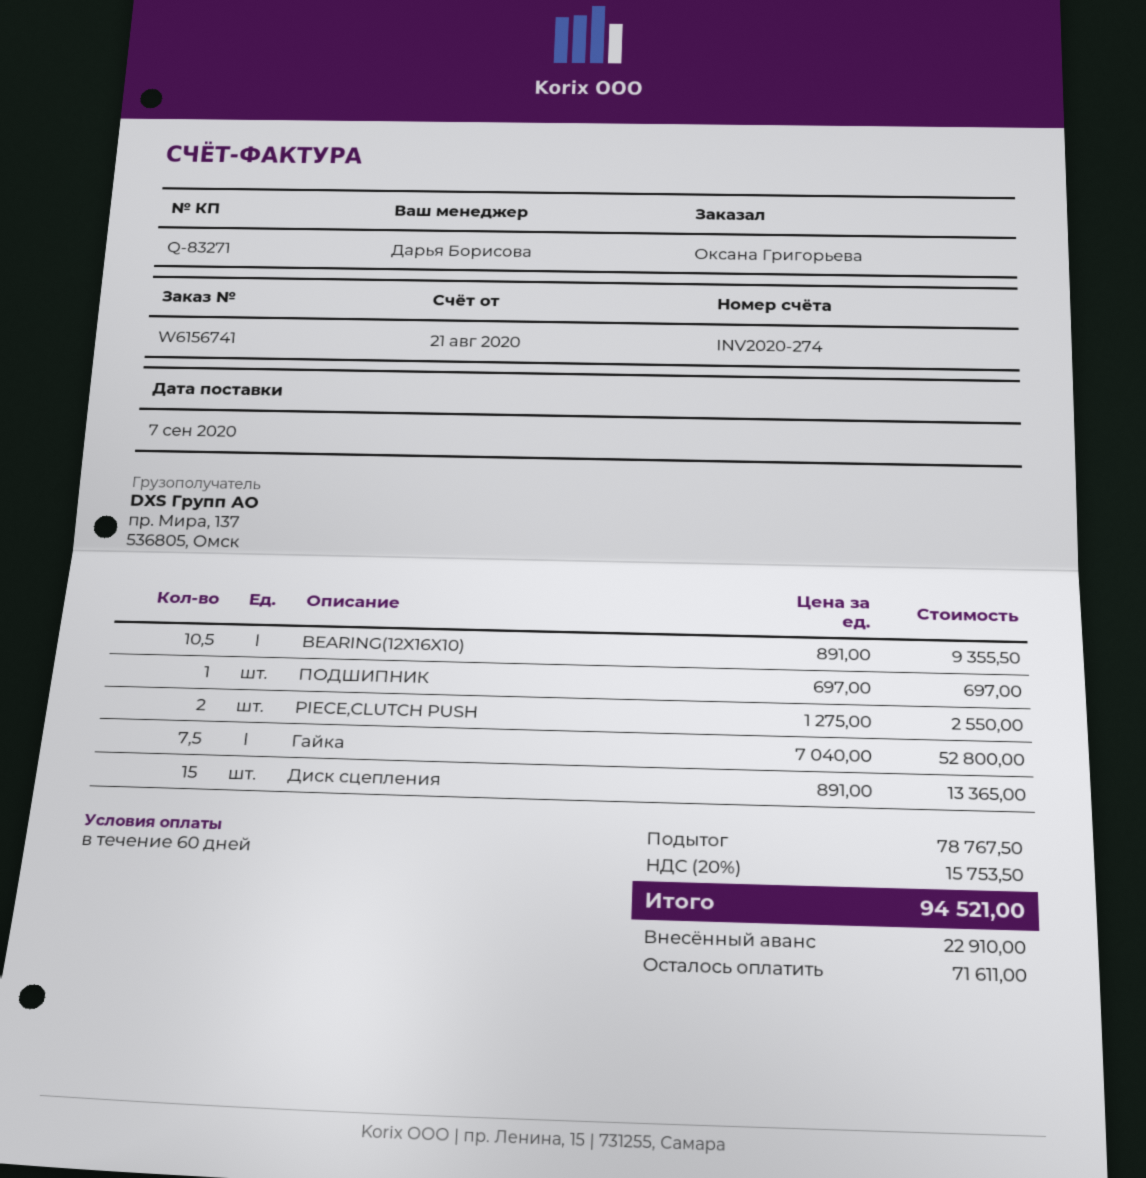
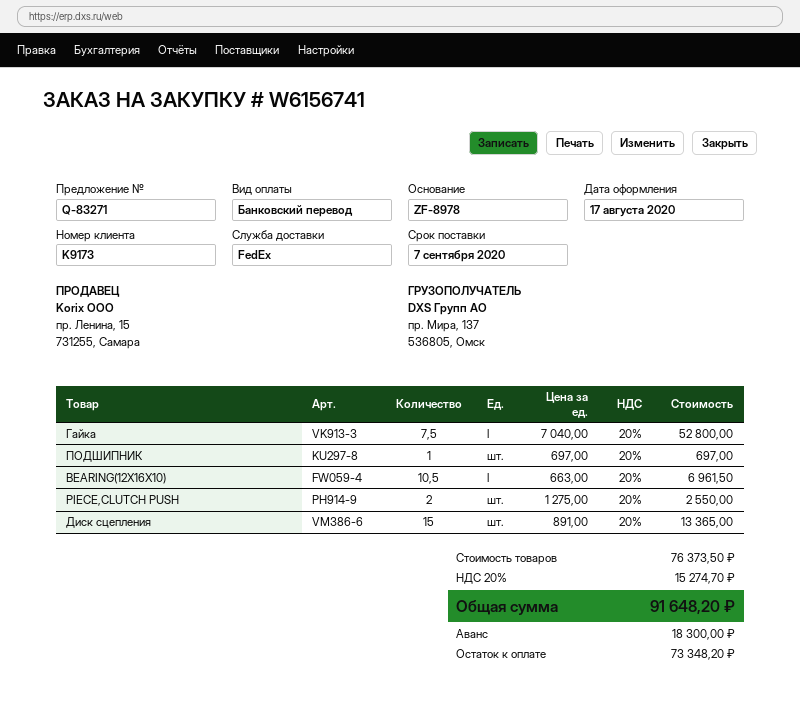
BEARING(12X16X10): 10.5 x 891.00 = 9355.50 -> 10.5 x 663.00 = 6961.50
subtotal: 78767.50 -> 76373.50
tax: 20% = 15753.50 -> 20% = 15274.70
total: 94521.00 -> 91648.20
deposit: 22910.00 -> 18300.00
balance: 71611.00 -> 73348.20

